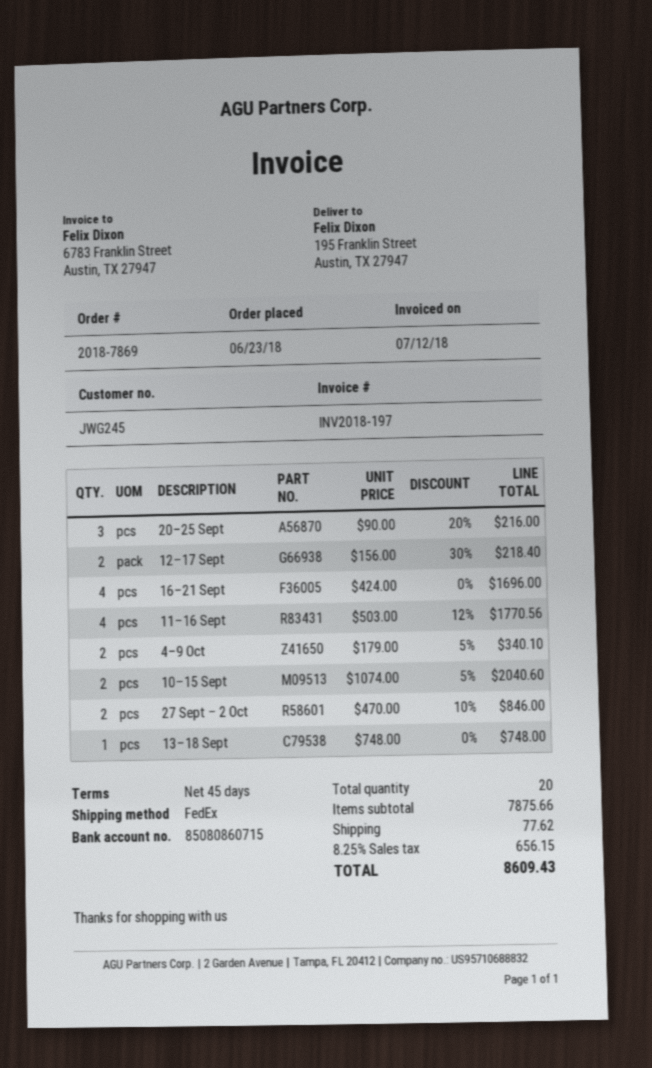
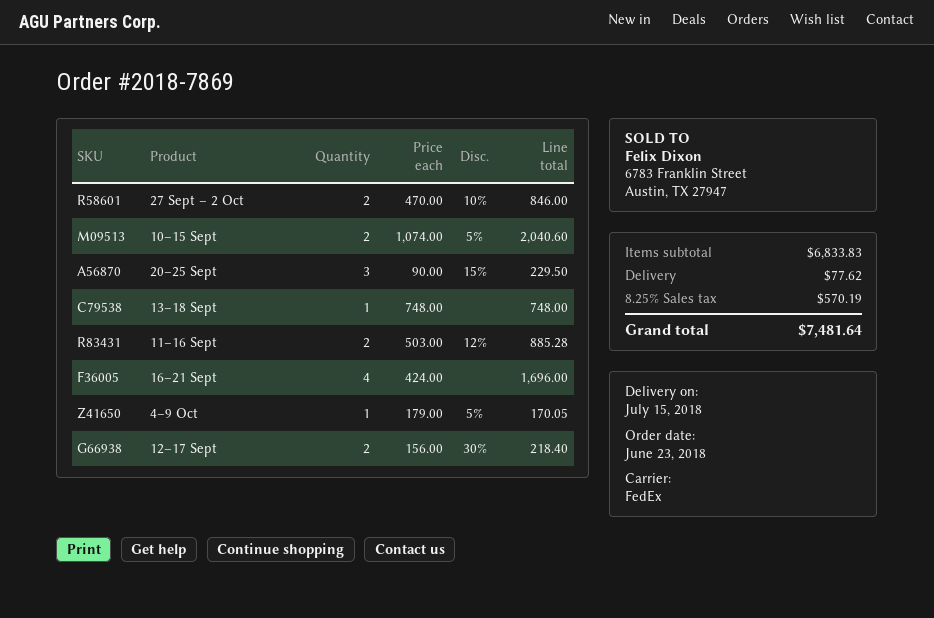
20–25 Sept: 3 x 90.00 - 20% = 216.00 -> 3 x 90.00 - 15% = 229.50
11–16 Sept: 4 x 503.00 - 12% = 1770.56 -> 2 x 503.00 - 12% = 885.28
4–9 Oct: 2 x 179.00 - 5% = 340.10 -> 1 x 179.00 - 5% = 170.05
subtotal: 7875.66 -> 6833.83
tax: 8.25% = 656.15 -> 8.25% = 570.19
total: 8609.43 -> 7481.64

